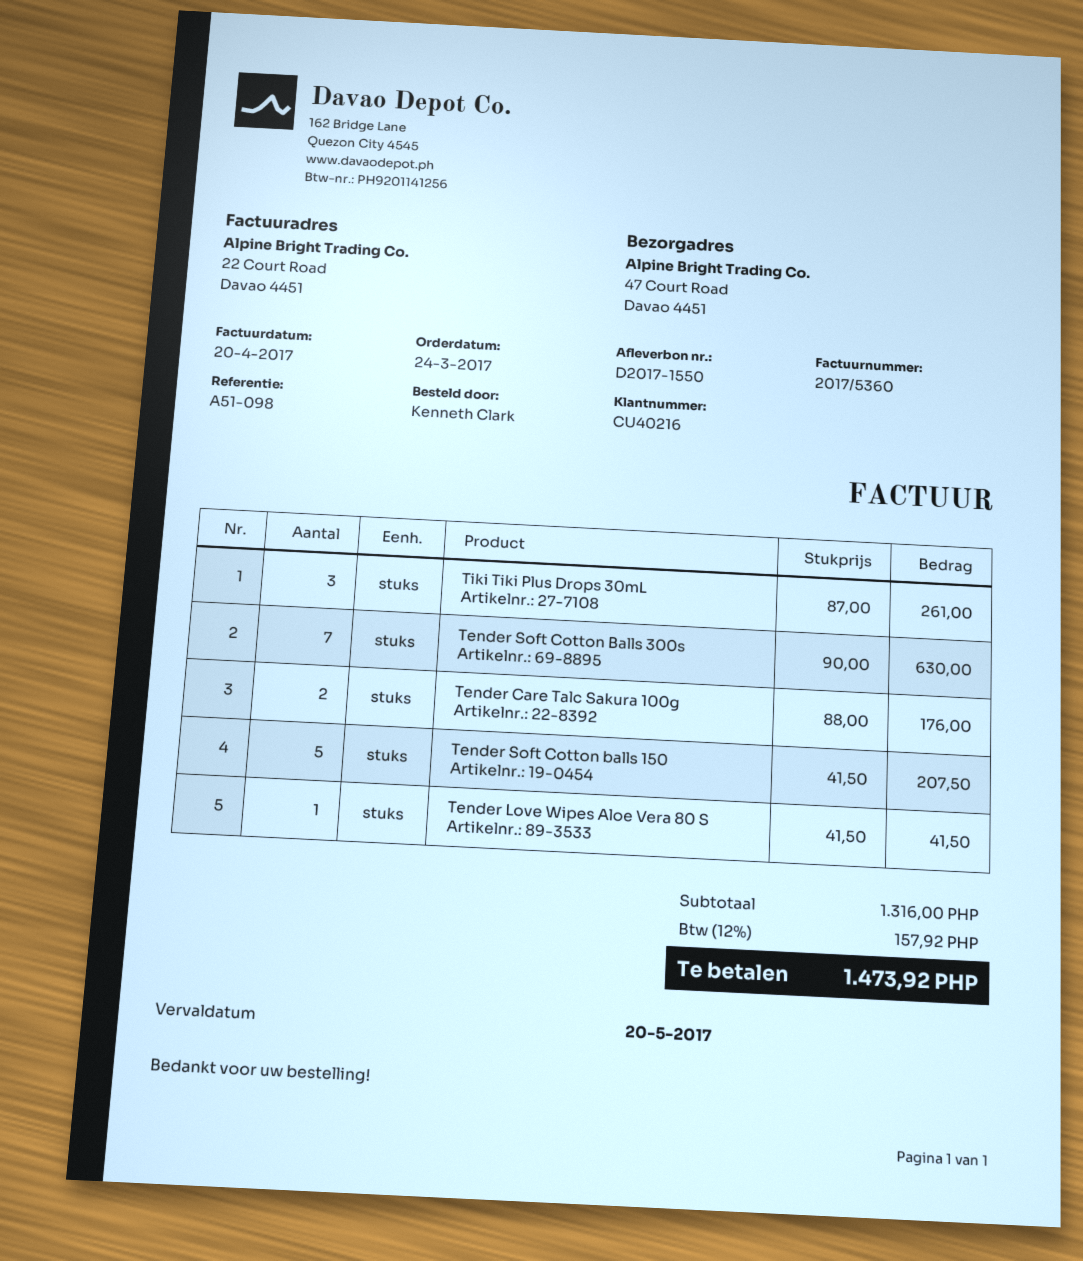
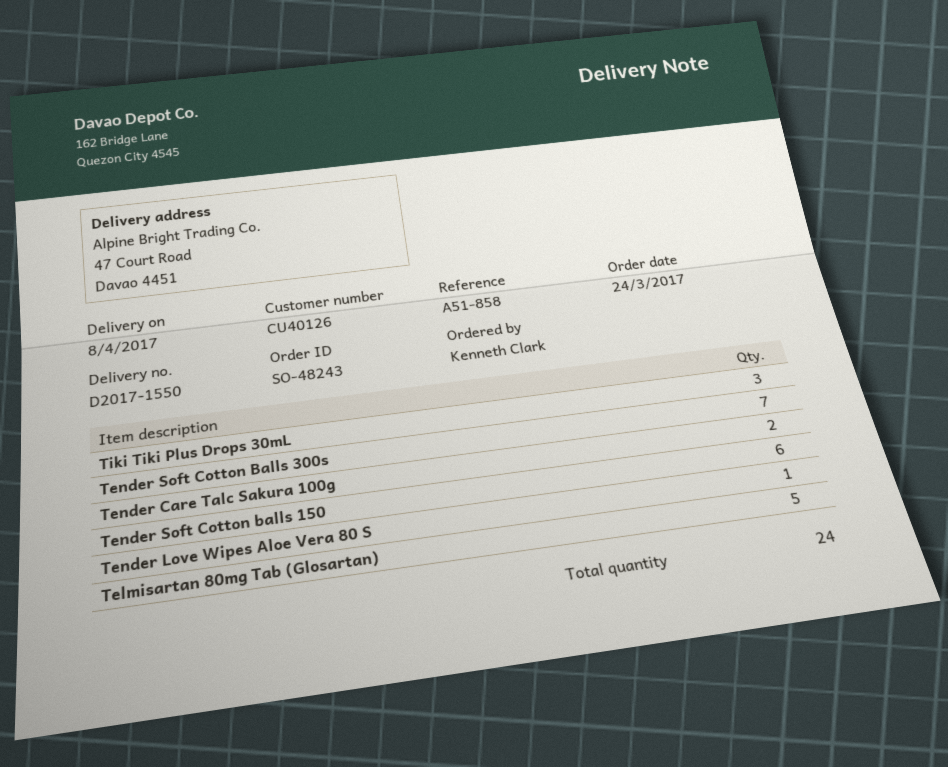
customer number: CU40216 -> CU40126
reference: A51-098 -> A51-858
Tender Soft Cotton balls 150: 5 -> 6
Telmisartan 80mg Tab (Glosartan): none -> 5

